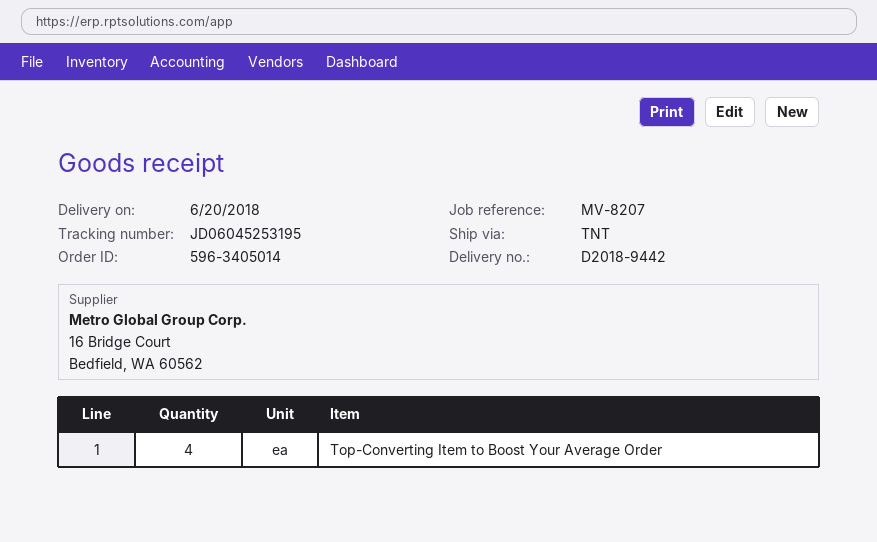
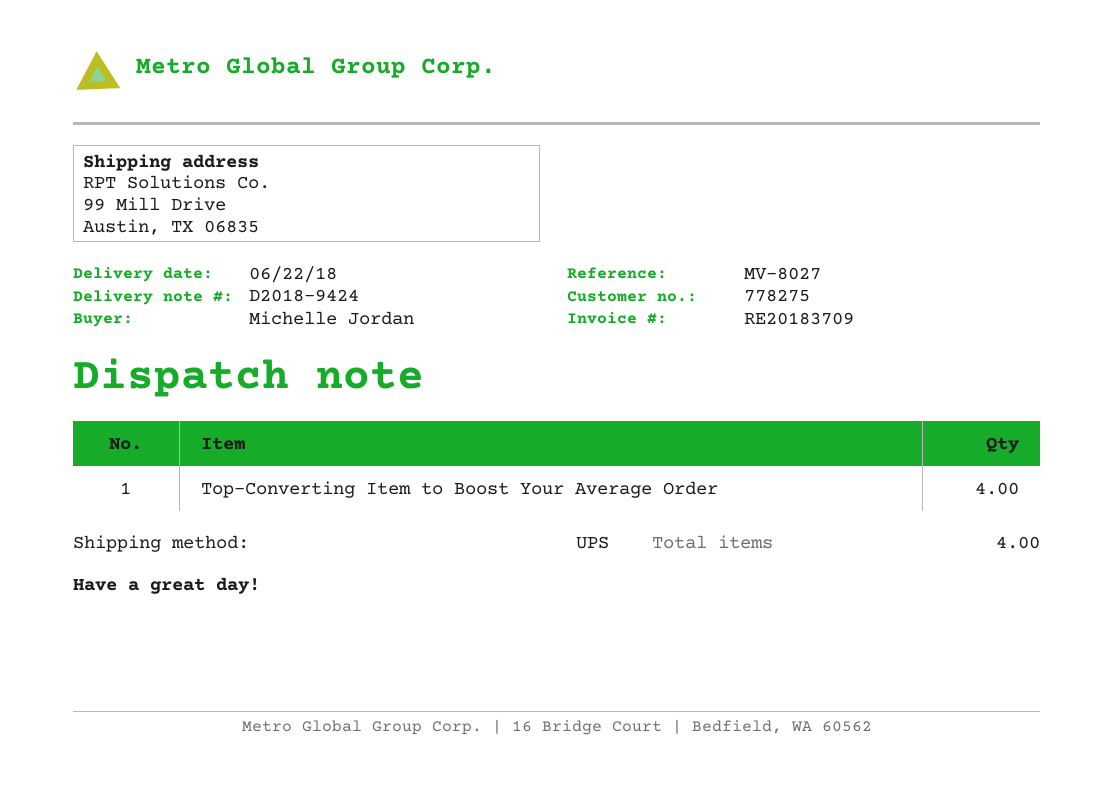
delivery note number: D2018-9442 -> D2018-9424
delivery date: 2018-06-20 -> 2018-06-22
reference: MV-8207 -> MV-8027
shipping method: TNT -> UPS

